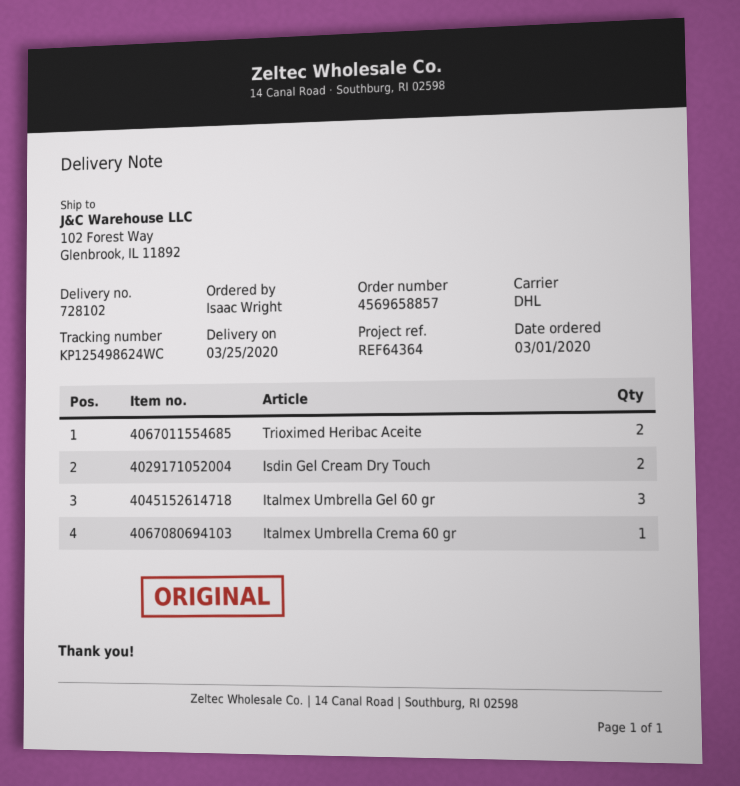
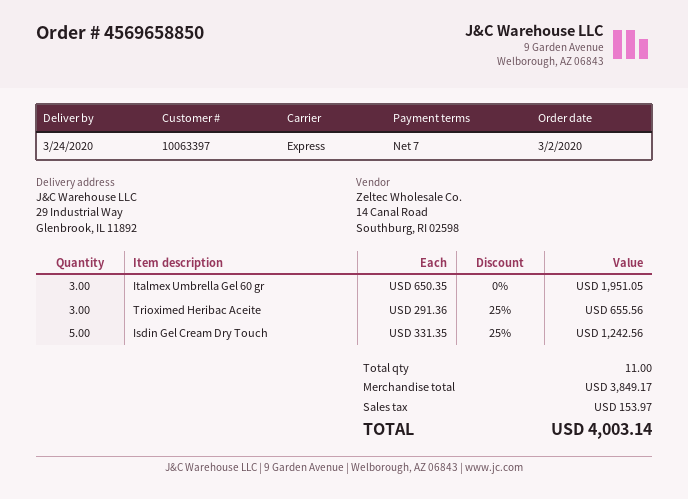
order number: 4569658857 -> 4569658850
order date: 2020-03-01 -> 2020-03-02
delivery date: 2020-03-25 -> 2020-03-24
shipping method: DHL -> express
ship to: 102 Forest Way, Glenbrook, IL 11892 -> 29 Industrial Way, Glenbrook, IL 11892
Trioximed Heribac Aceite: 2 -> 3
Isdin Gel Cream Dry Touch: 2 -> 5
Italmex Umbrella Crema 60 gr: 1 -> none

